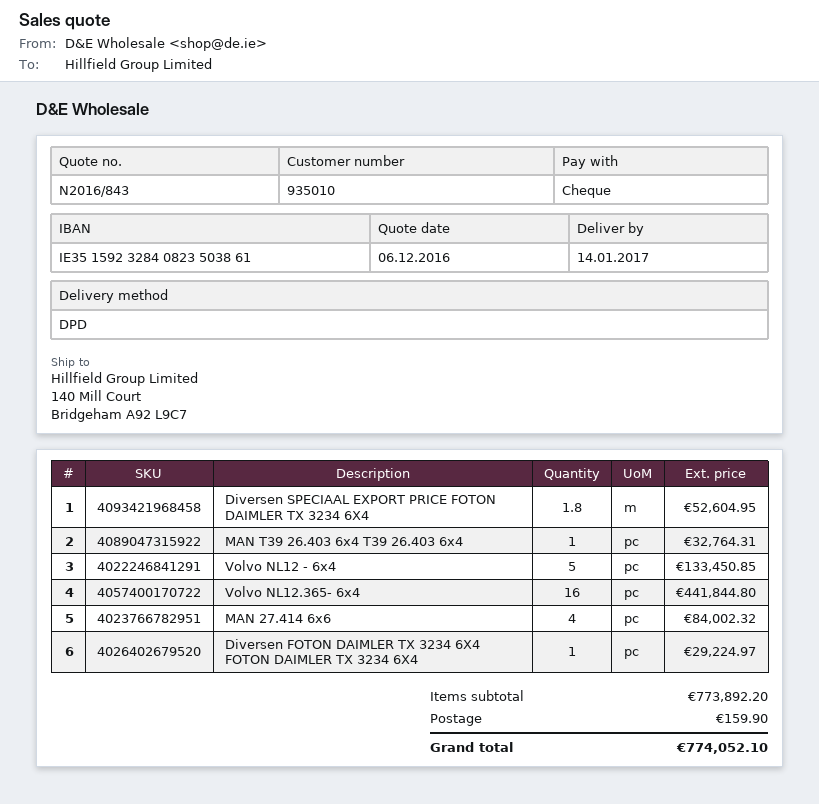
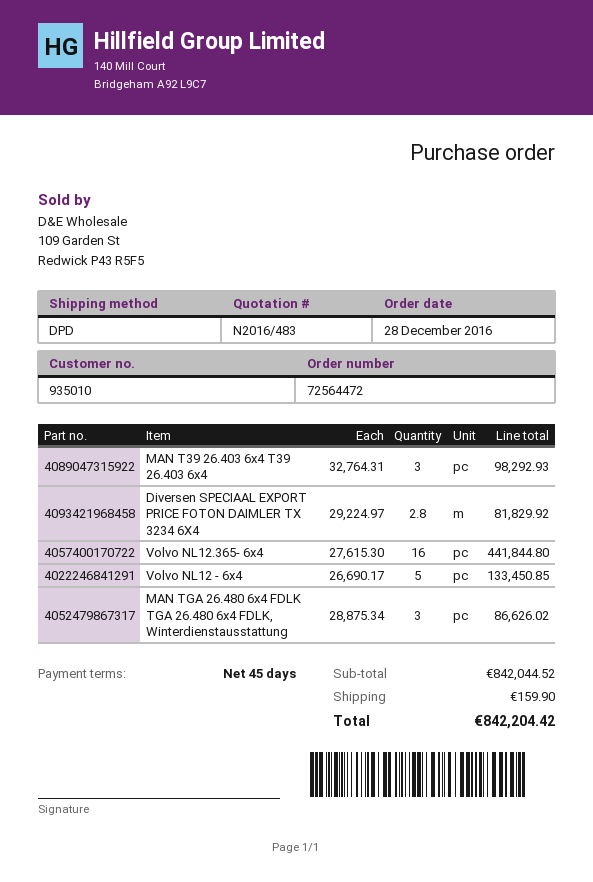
quote number: N2016/843 -> N2016/483
Diversen SPECIAAL EXPORT PRICE FOTON DAIMLER TX 3234 6X4: 1.8 for 52604.95 -> 2.8 for 81829.92
MAN T39 26.403 6x4 T39 26.403 6x4: 1 for 32764.31 -> 3 for 98292.93
MAN 27.414 6x6: 4 for 84002.32 -> none
Diversen FOTON DAIMLER TX 3234 6X4 FOTON DAIMLER TX 3234 6X4: 1 for 29224.97 -> none
MAN TGA 26.480 6x4 FDLK TGA 26.480 6x4 FDLK, Winterdienstausstattung: none -> 3 for 86626.02
subtotal: 773892.20 -> 842044.52
total: 774052.10 -> 842204.42

